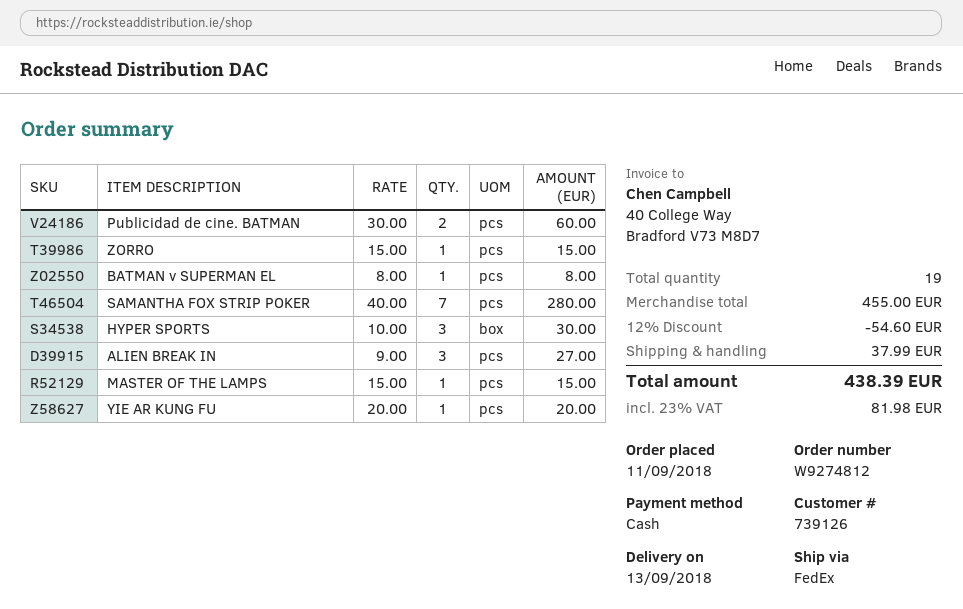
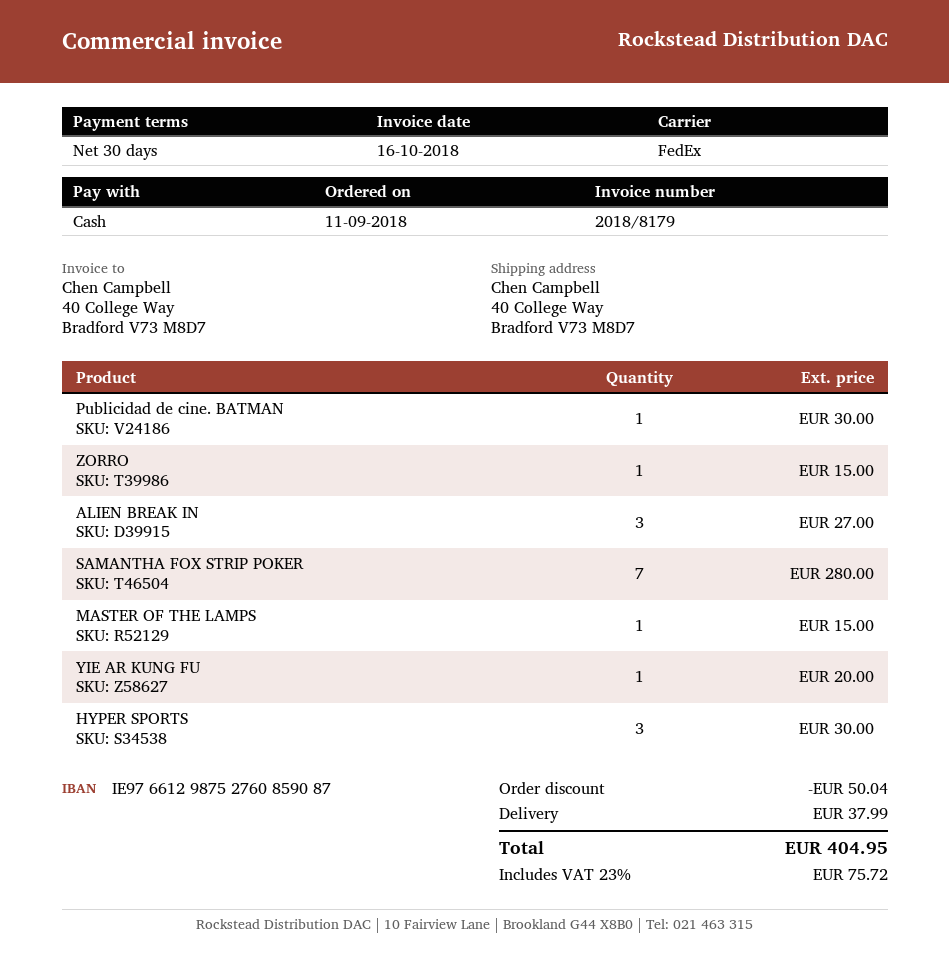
Publicidad de cine. BATMAN: 2 for 60.00 -> 1 for 30.00
BATMAN v SUPERMAN EL: 1 for 8.00 -> none
discount: 54.60 -> 50.04
tax: 23% = 81.98 -> 23% = 75.72
total: 438.39 -> 404.95

